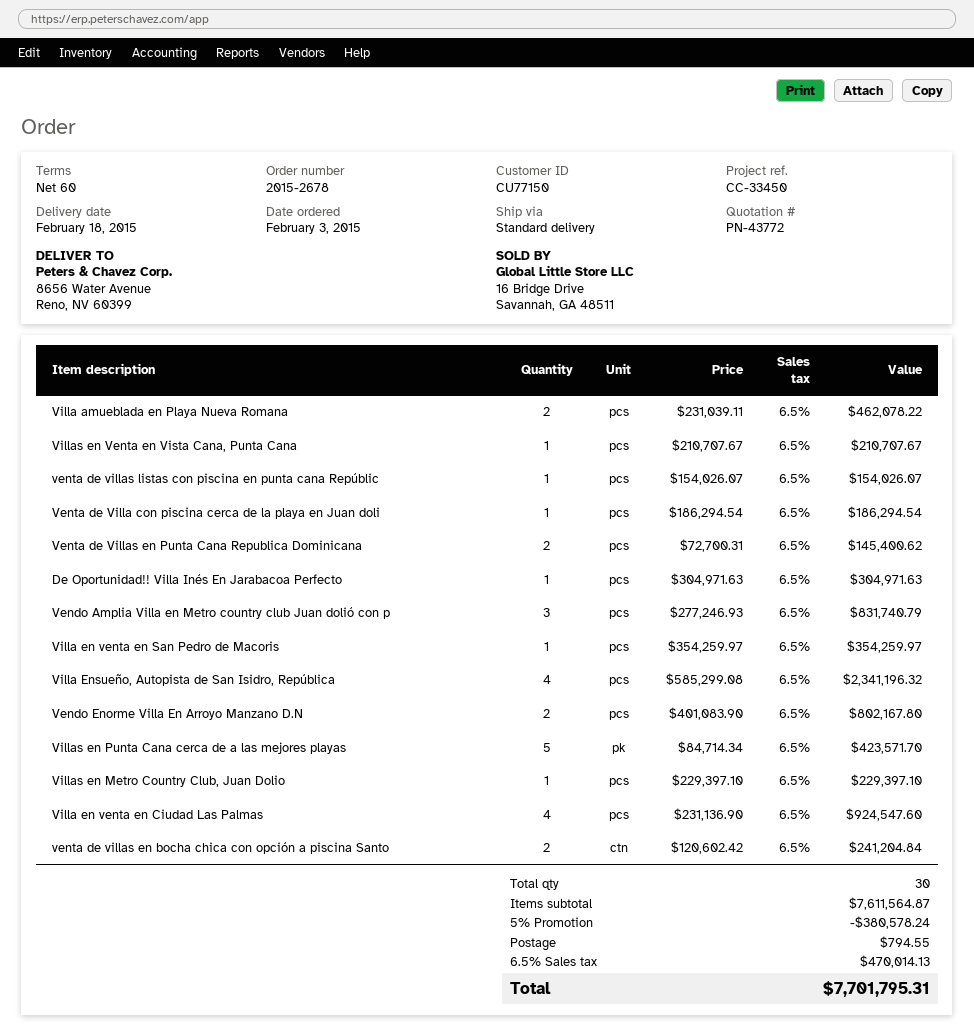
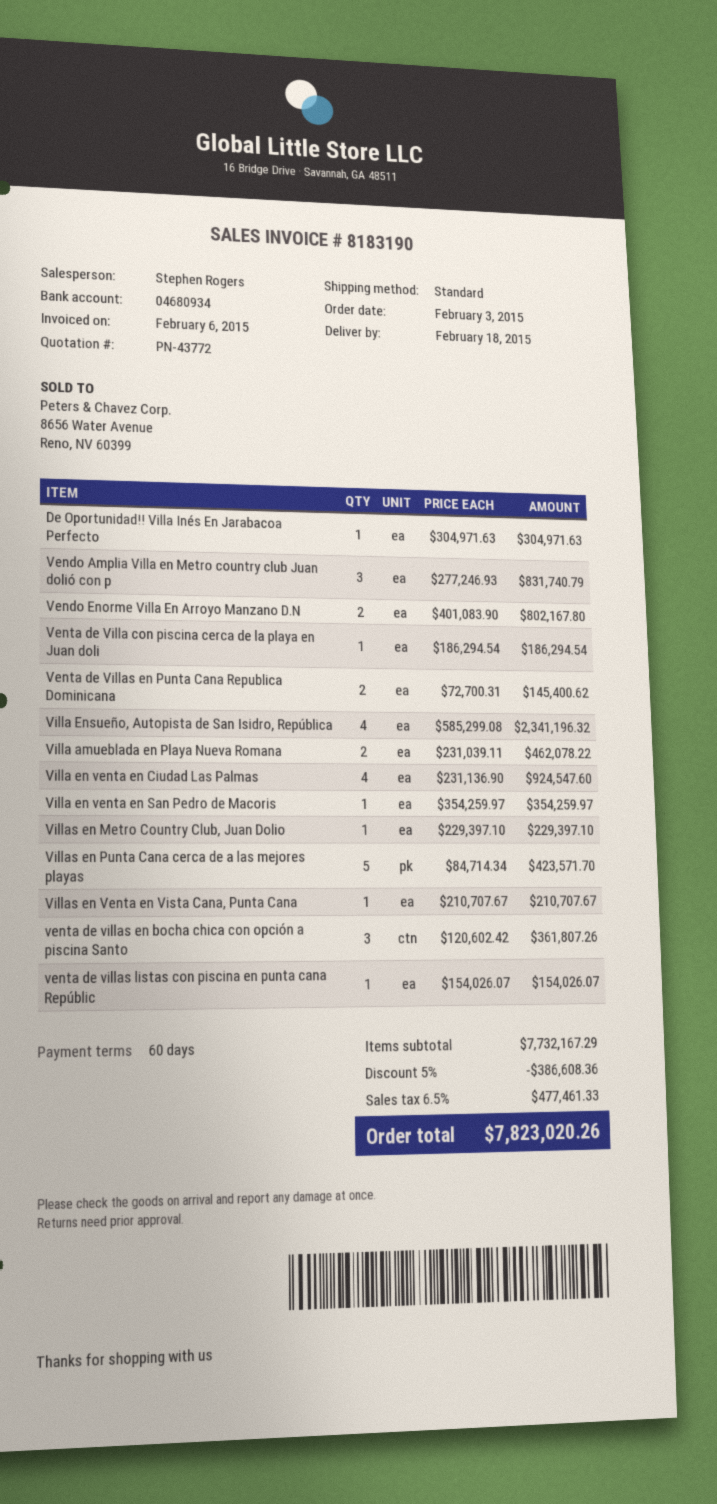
venta de villas en bocha chica con opción a piscina Santo: 2 x 120602.42 = 241204.84 -> 3 x 120602.42 = 361807.26
subtotal: 7611564.87 -> 7732167.29
discount: 5% = 380578.24 -> 5% = 386608.36
shipping: 794.55 -> none
tax: 6.5% = 470014.13 -> 6.5% = 477461.33
total: 7701795.31 -> 7823020.26

